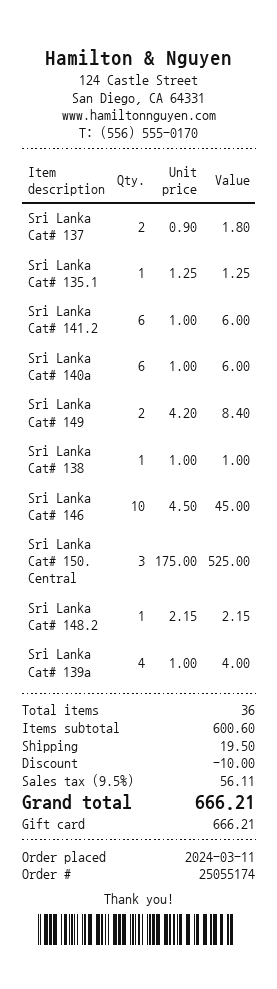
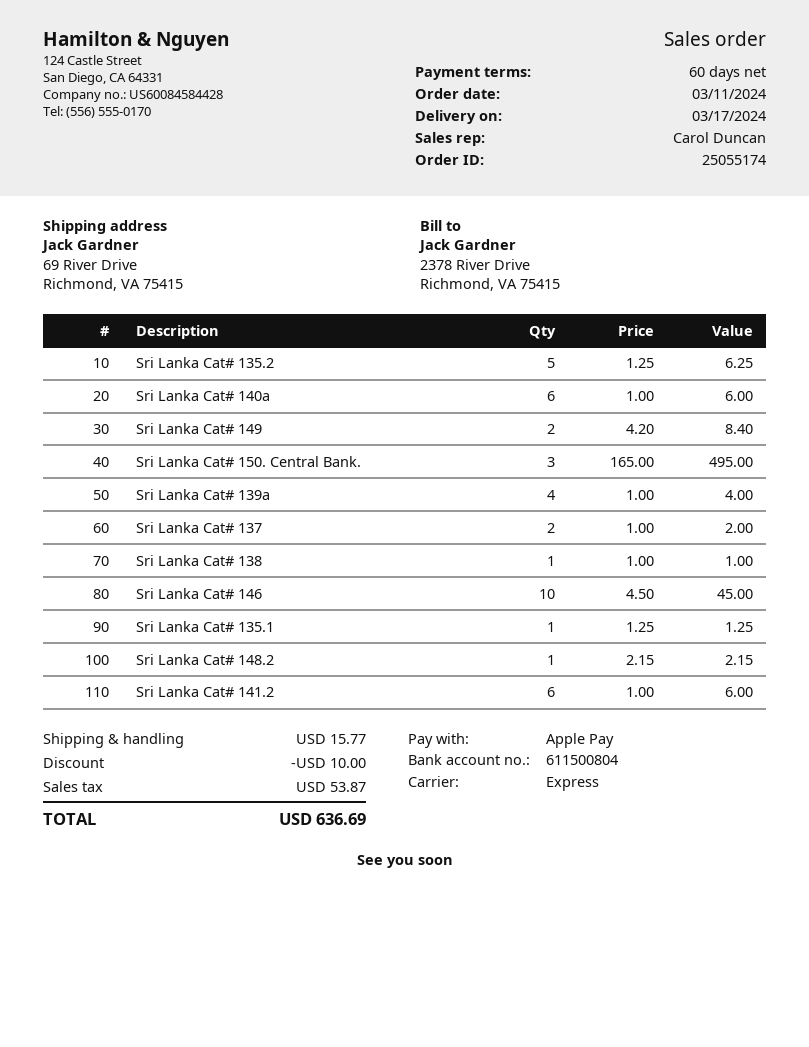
payment method: gift card -> Apple Pay
Sri Lanka Cat# 137: 2 x 0.90 = 1.80 -> 2 x 1.00 = 2.00
Sri Lanka Cat# 150. Central: 3 x 175.00 = 525.00 -> 3 x 165.00 = 495.00
Sri Lanka Cat# 135.2: none -> 5 x 1.25 = 6.25
shipping: 19.50 -> 15.77
tax: 56.11 -> 53.87
total: 666.21 -> 636.69

